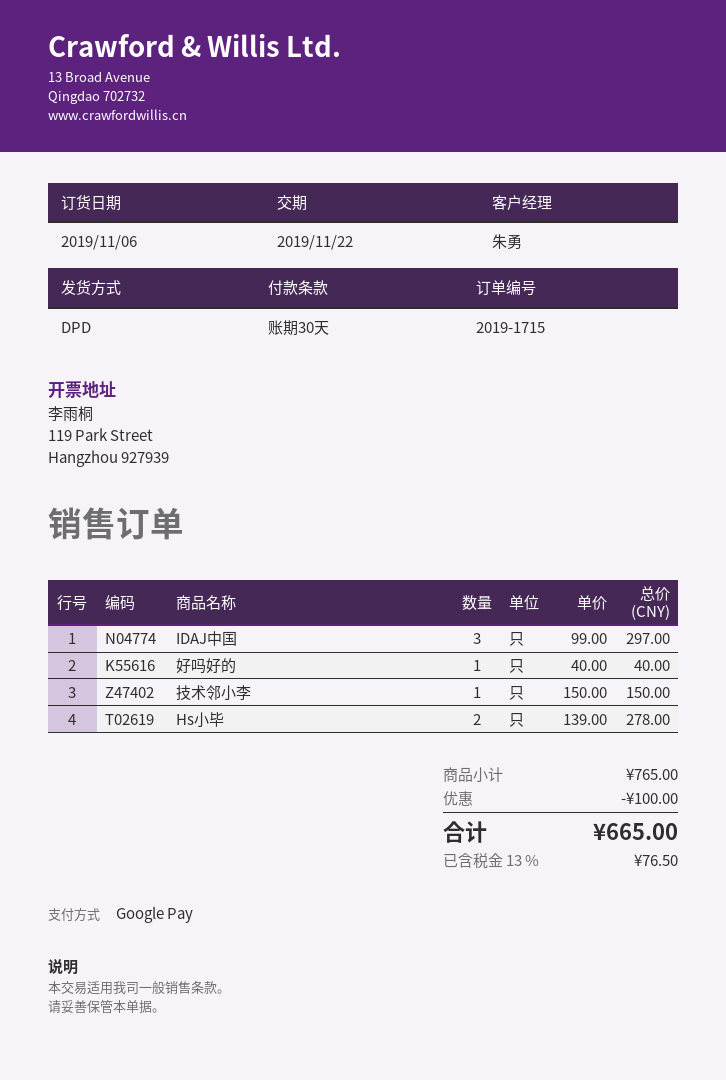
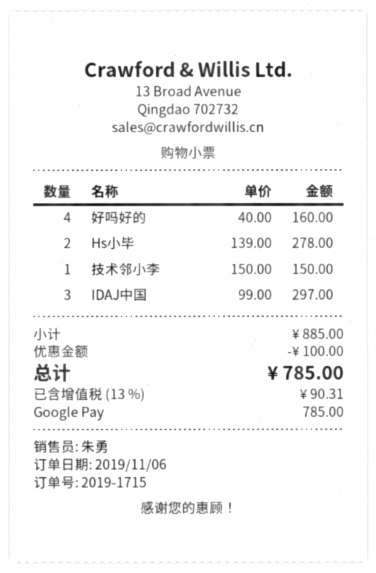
好吗好的: 1 x 40.00 = 40.00 -> 4 x 40.00 = 160.00
subtotal: 765.00 -> 885.00
tax: 13% = 76.50 -> 13% = 90.31
total: 665.00 -> 785.00

